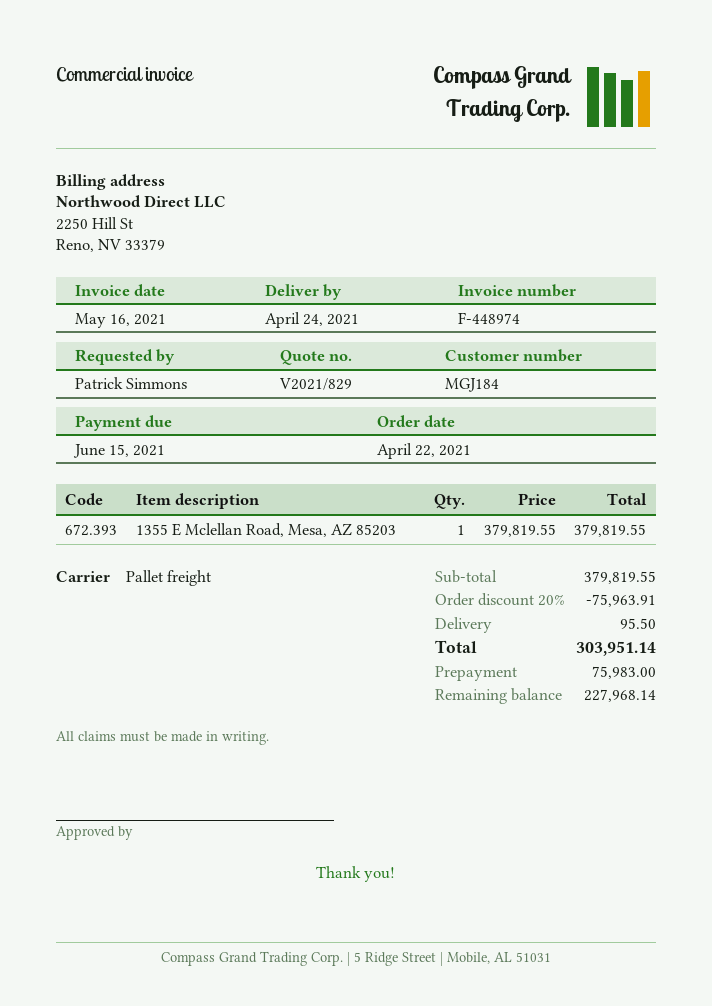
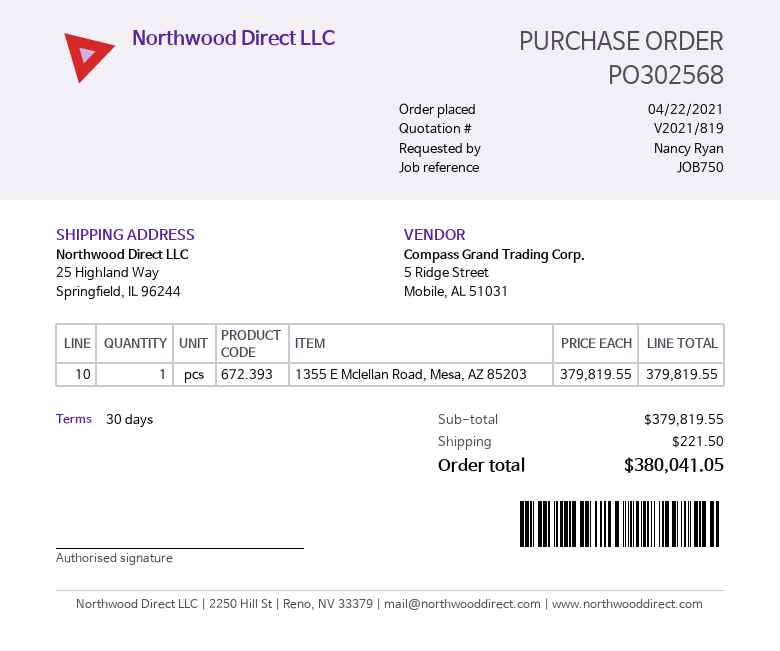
quote number: V2021/829 -> V2021/819
ordered by: Patrick Simmons -> Nancy Ryan
discount: 20% = 75963.91 -> none
shipping: 95.50 -> 221.50
total: 303951.14 -> 380041.05

